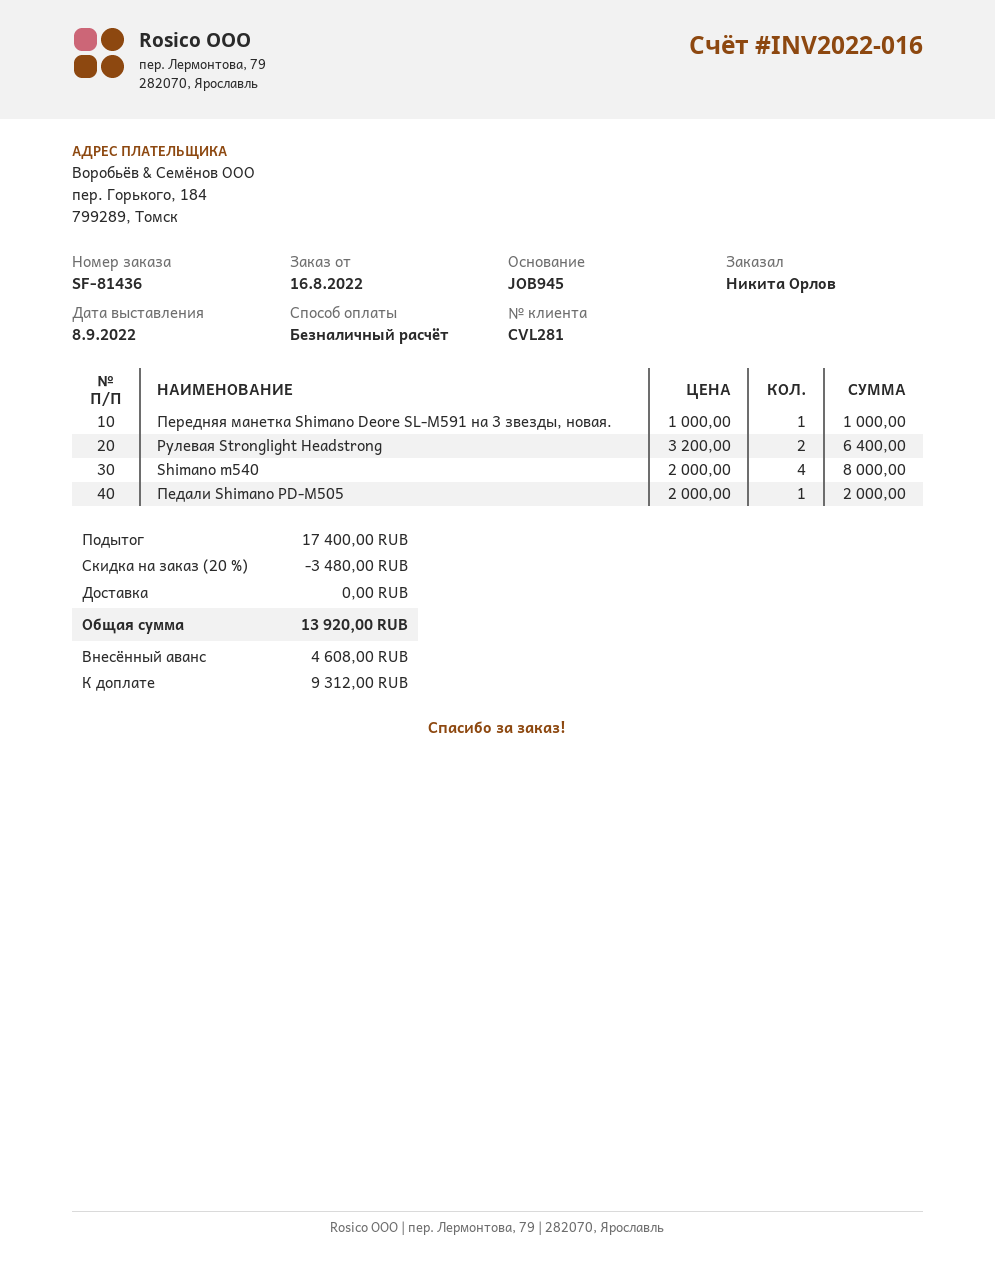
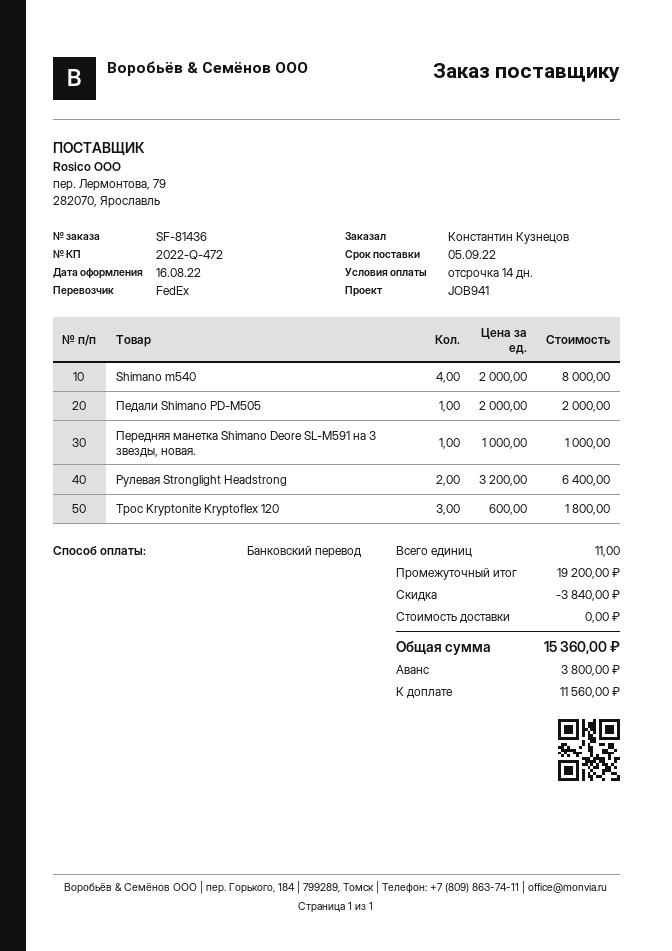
reference: JOB945 -> JOB941
ordered by: Никита Орлов -> Константин Кузнецов
Трос Kryptonite Kryptoflex 120: none -> 3 x 600.00 = 1800.00
subtotal: 17400.00 -> 19200.00
discount: 3480.00 -> 3840.00
total: 13920.00 -> 15360.00
deposit: 4608.00 -> 3800.00
balance: 9312.00 -> 11560.00

